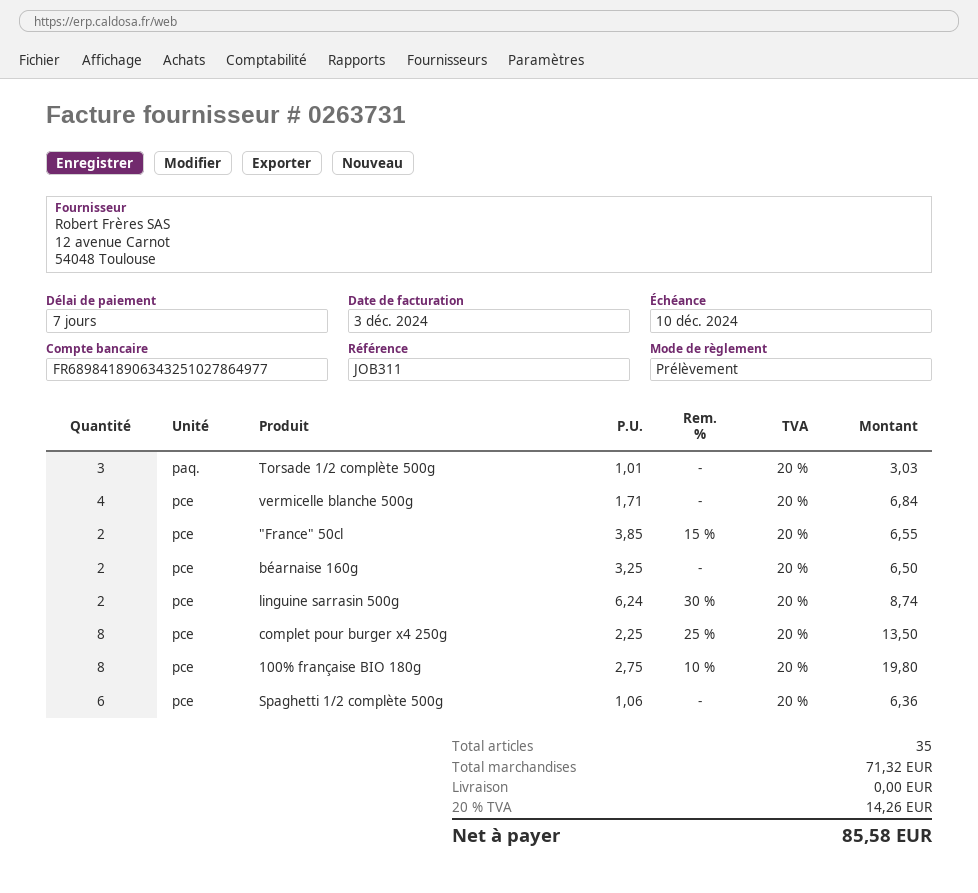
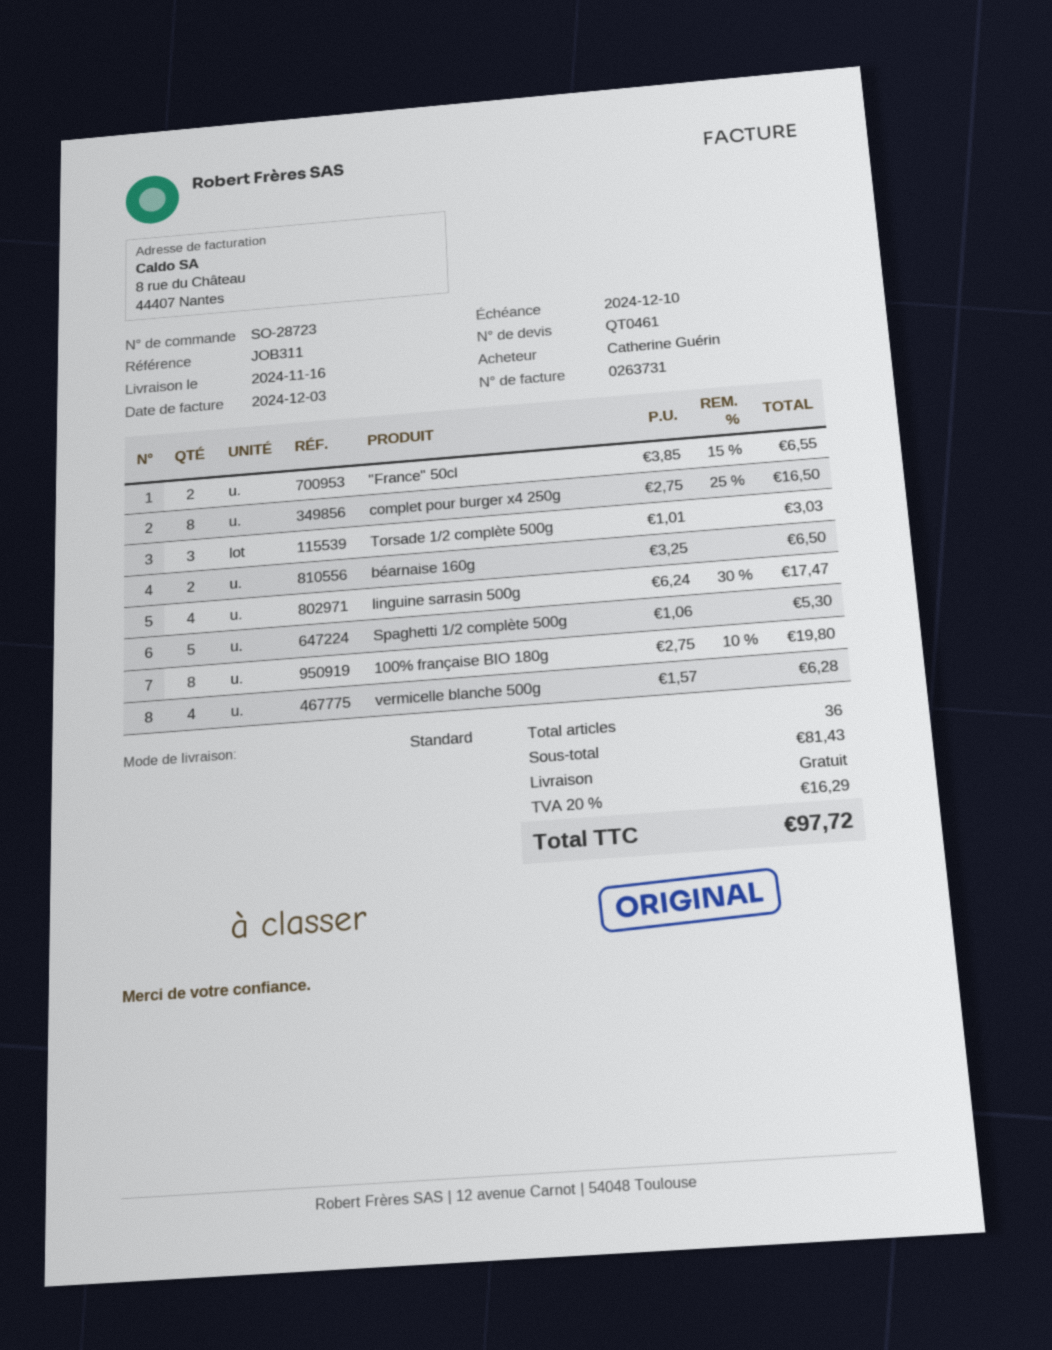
vermicelle blanche 500g: 4 x 1.71 = 6.84 -> 4 x 1.57 = 6.28
linguine sarrasin 500g: 2 x 6.24 - 30% = 8.74 -> 4 x 6.24 - 30% = 17.47
complet pour burger x4 250g: 8 x 2.25 - 25% = 13.50 -> 8 x 2.75 - 25% = 16.50
Spaghetti 1/2 complète 500g: 6 x 1.06 = 6.36 -> 5 x 1.06 = 5.30
total quantity: 35 -> 36
subtotal: 71.32 -> 81.43
tax: 20% = 14.26 -> 20% = 16.29
total: 85.58 -> 97.72

